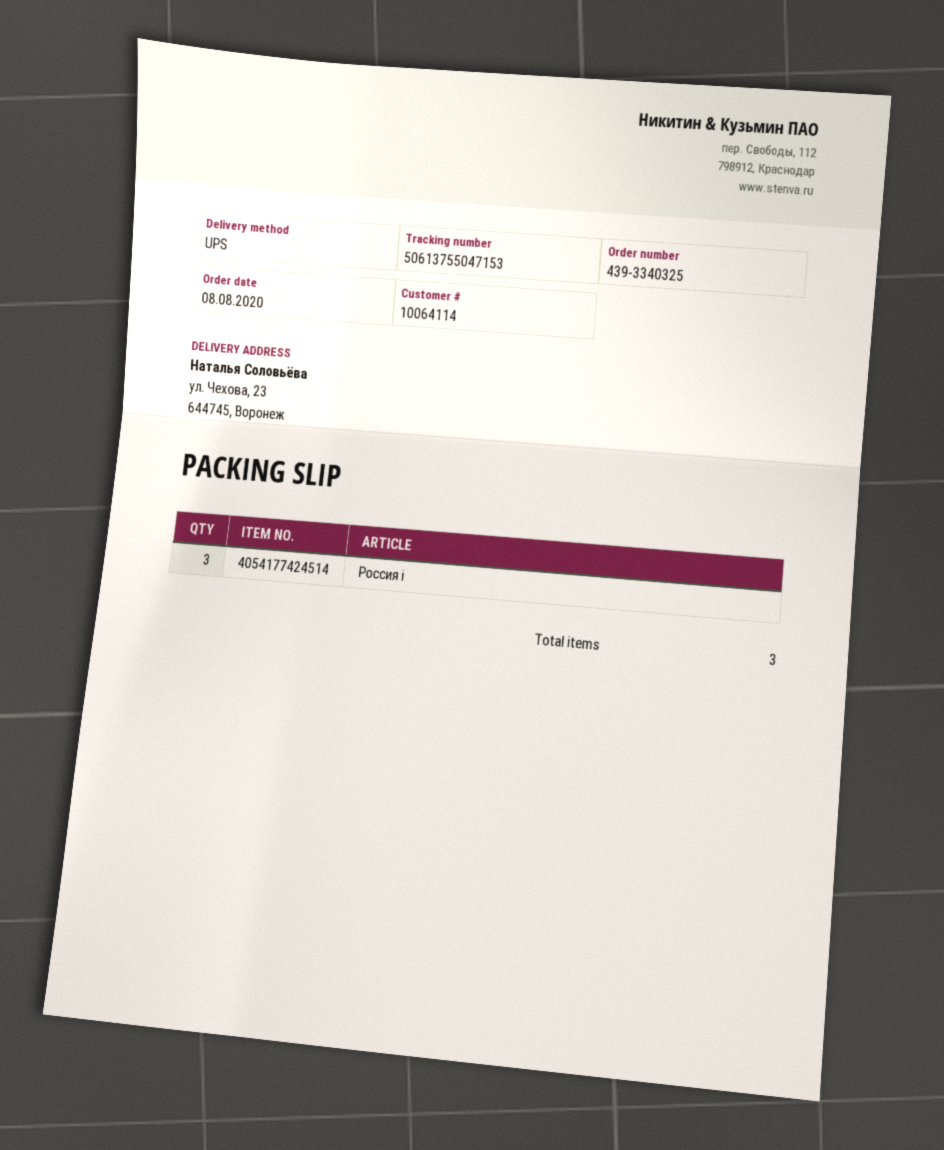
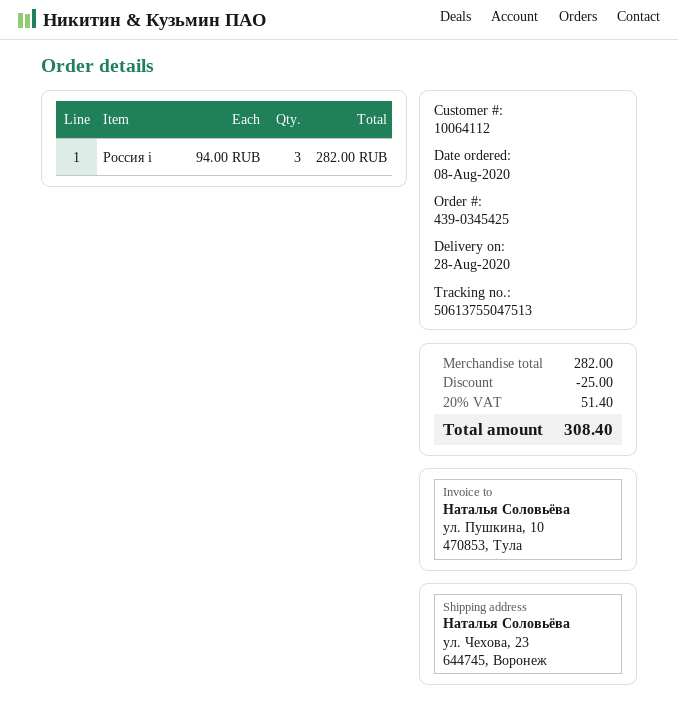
order number: 439-3340325 -> 439-0345425
customer number: 10064114 -> 10064112
tracking number: 50613755047153 -> 50613755047513

